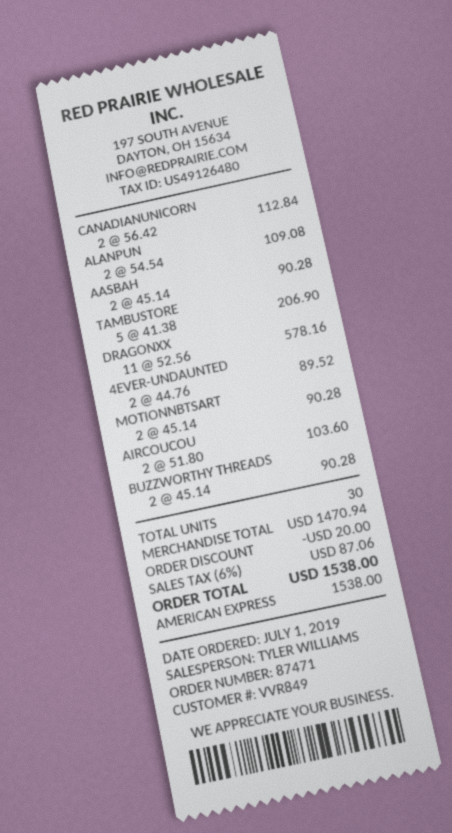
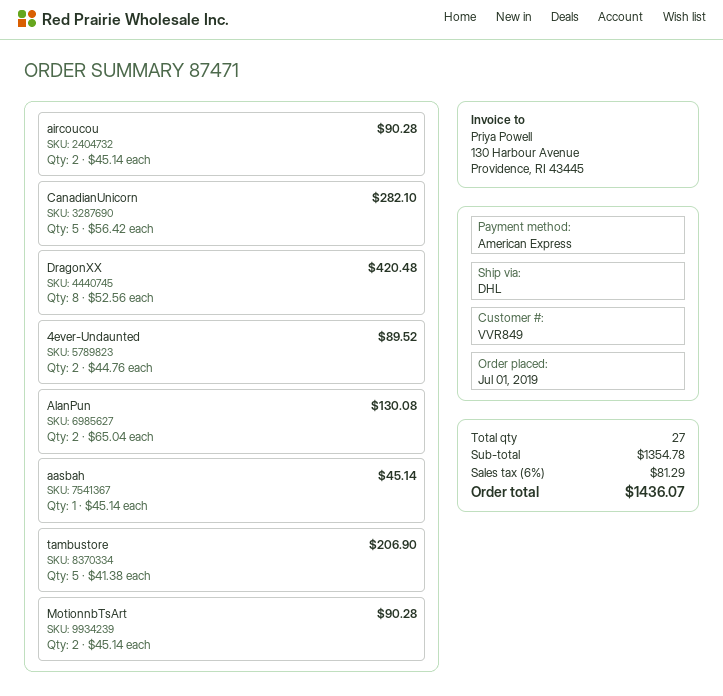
CANADIANUNICORN: 2 x 56.42 = 112.84 -> 5 x 56.42 = 282.10
ALANPUN: 2 x 54.54 = 109.08 -> 2 x 65.04 = 130.08
AASBAH: 2 x 45.14 = 90.28 -> 1 x 45.14 = 45.14
DRAGONXX: 11 x 52.56 = 578.16 -> 8 x 52.56 = 420.48
AIRCOUCOU: 2 x 51.80 = 103.60 -> 2 x 45.14 = 90.28
BUZZWORTHY THREADS: 2 x 45.14 = 90.28 -> none
total quantity: 30 -> 27
subtotal: 1470.94 -> 1354.78
discount: 20.00 -> none
tax: 6% = 87.06 -> 6% = 81.29
total: 1538.00 -> 1436.07

